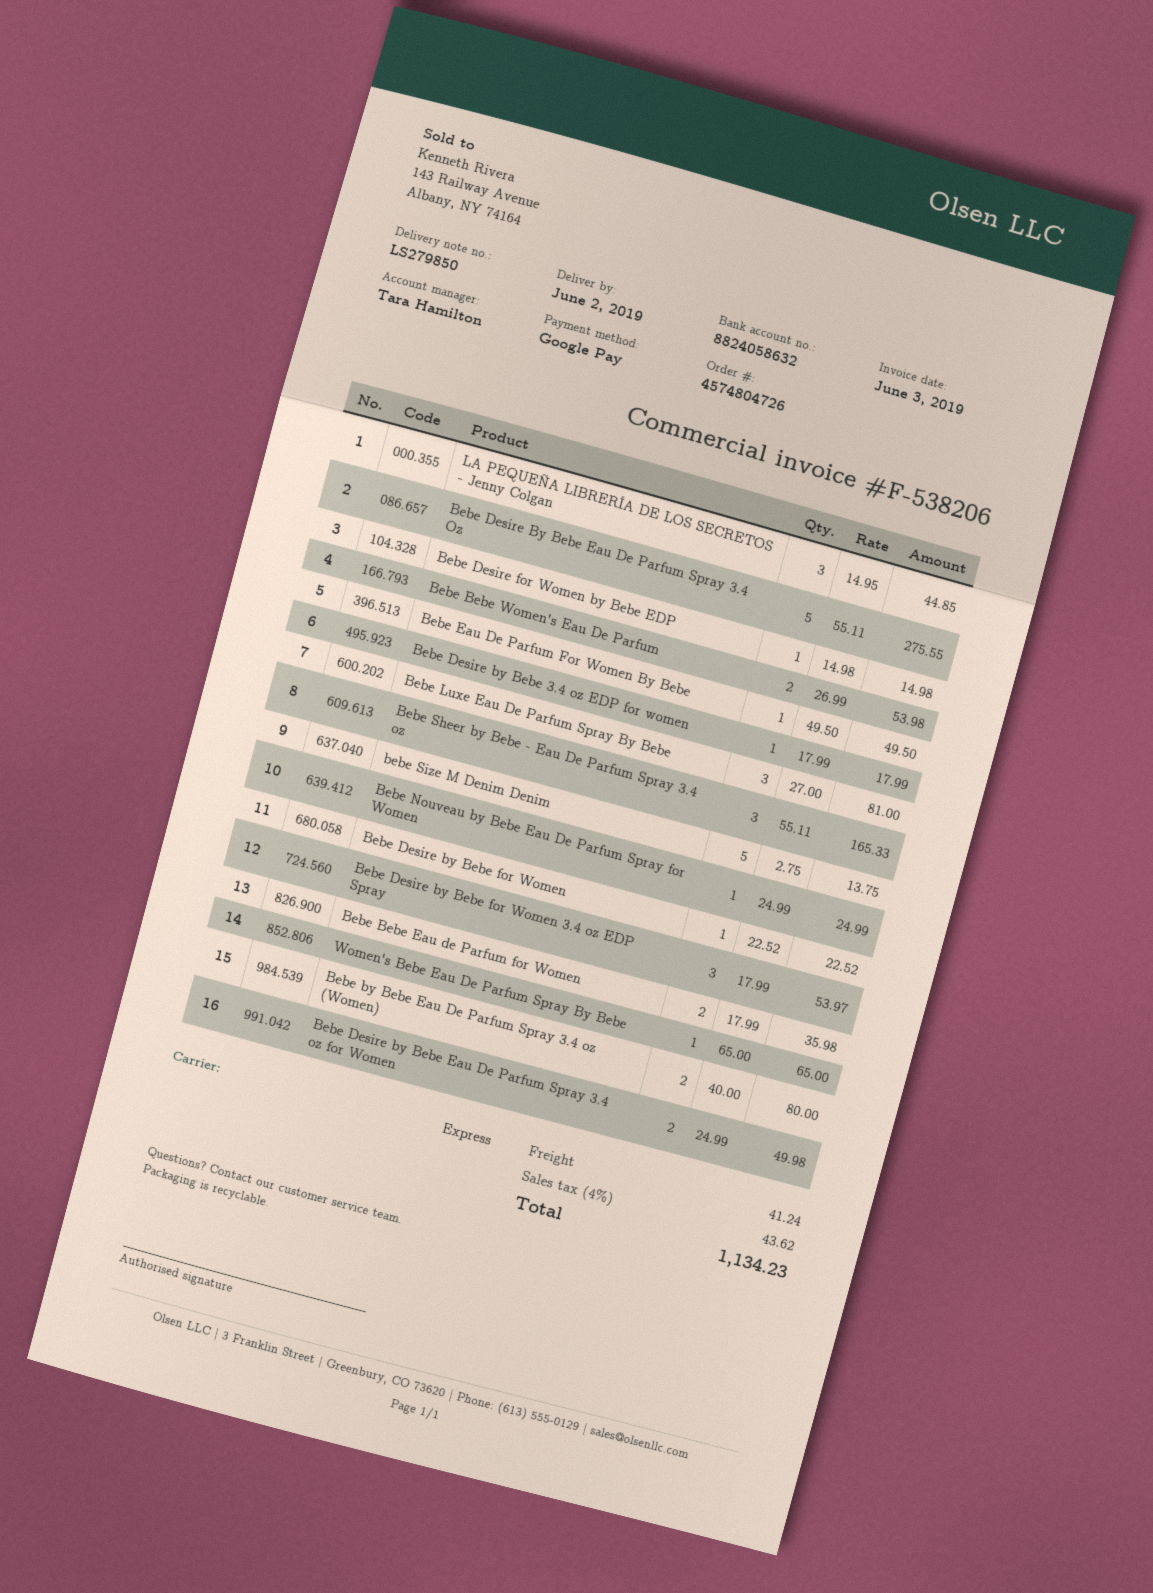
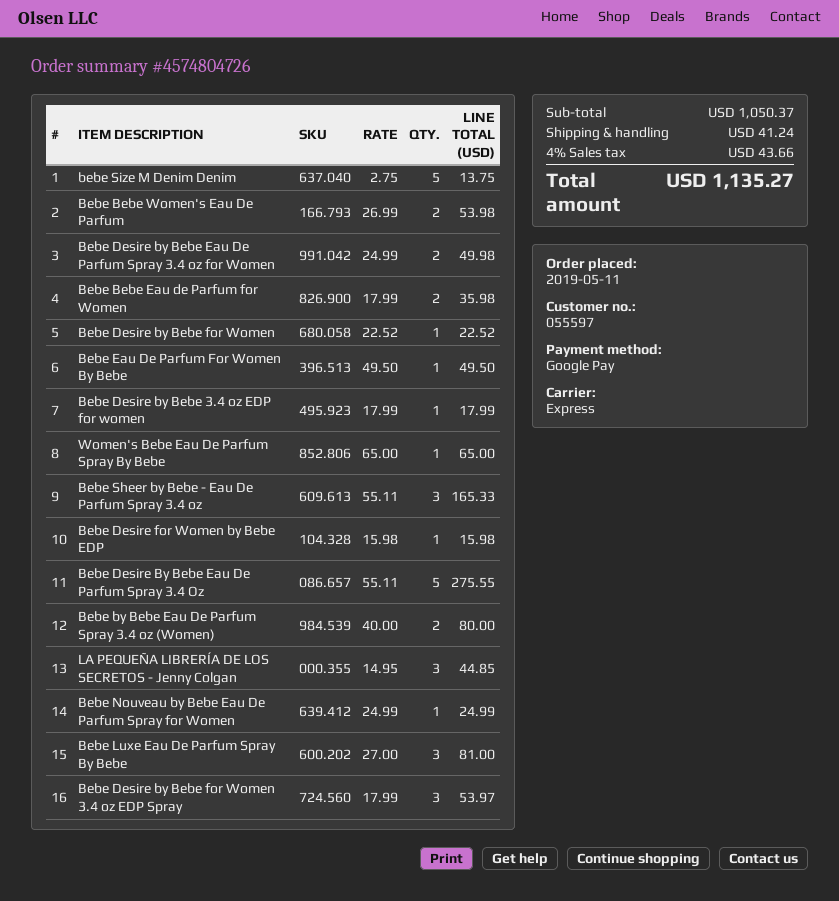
Bebe Desire for Women by Bebe EDP: 1 x 14.98 = 14.98 -> 1 x 15.98 = 15.98
tax: 4% = 43.62 -> 4% = 43.66
total: 1134.23 -> 1135.27

